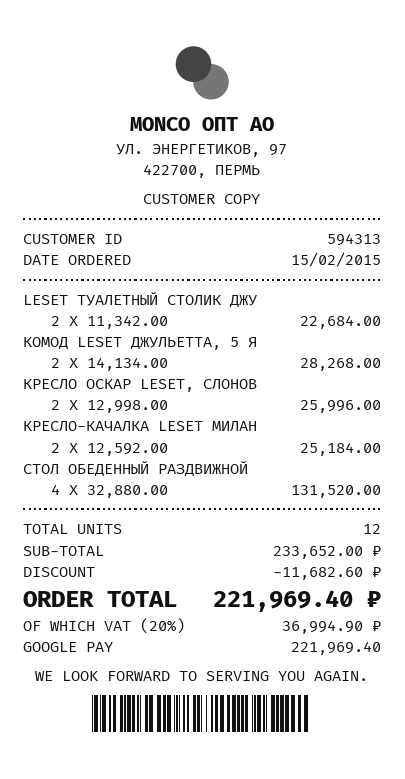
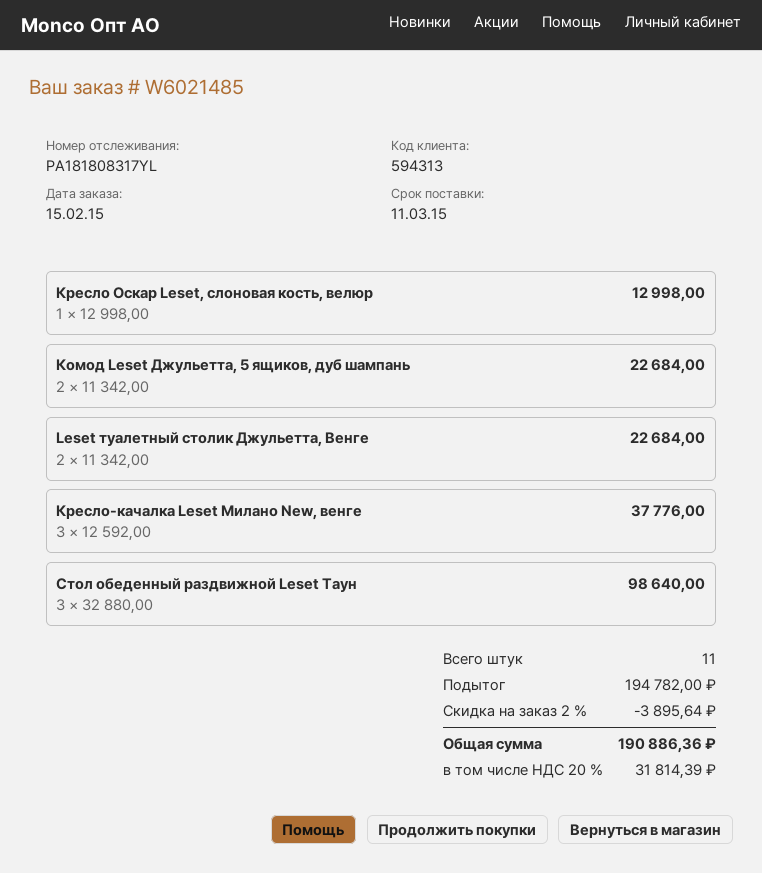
КОМОД LESET ДЖУЛЬЕТТА, 5 Я: 2 x 14134.00 = 28268.00 -> 2 x 11342.00 = 22684.00
КРЕСЛО ОСКАР LESET, СЛОНОВ: 2 x 12998.00 = 25996.00 -> 1 x 12998.00 = 12998.00
КРЕСЛО-КАЧАЛКА LESET МИЛАН: 2 x 12592.00 = 25184.00 -> 3 x 12592.00 = 37776.00
СТОЛ ОБЕДЕННЫЙ РАЗДВИЖНОЙ: 4 x 32880.00 = 131520.00 -> 3 x 32880.00 = 98640.00
total quantity: 12 -> 11
subtotal: 233652.00 -> 194782.00
discount: 11682.60 -> 3895.64
tax: 20% = 36994.90 -> 20% = 31814.39
total: 221969.40 -> 190886.36

